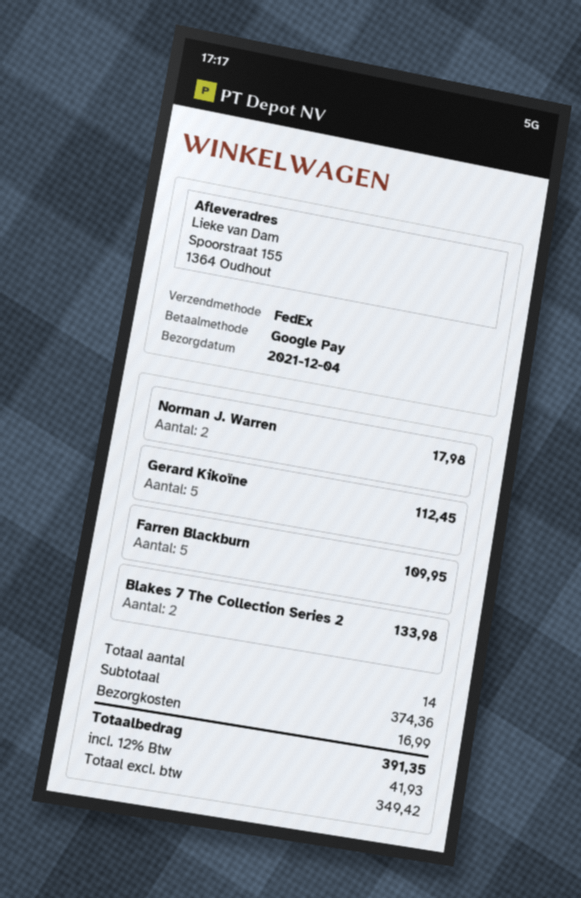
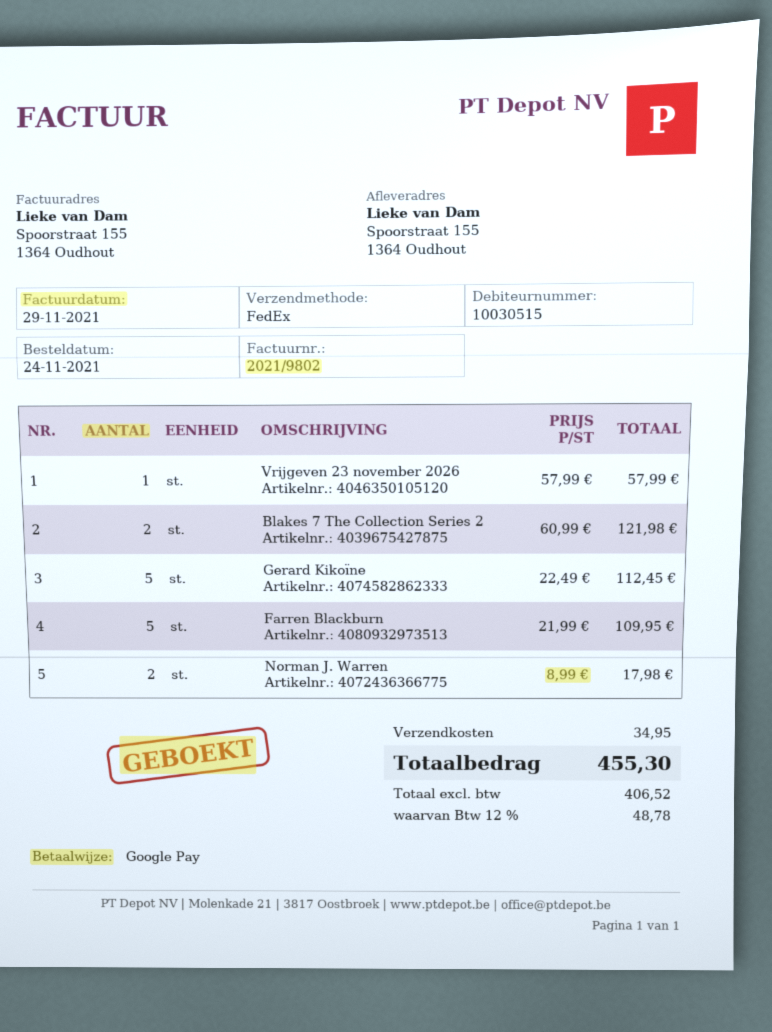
Blakes 7 The Collection Series 2: 2 for 133.98 -> 2 for 121.98
Vrijgeven 23 november 2026: none -> 1 for 57.99
shipping: 16.99 -> 34.95
net: 349.42 -> 406.52
tax: 12% = 41.93 -> 12% = 48.78
total: 391.35 -> 455.30

